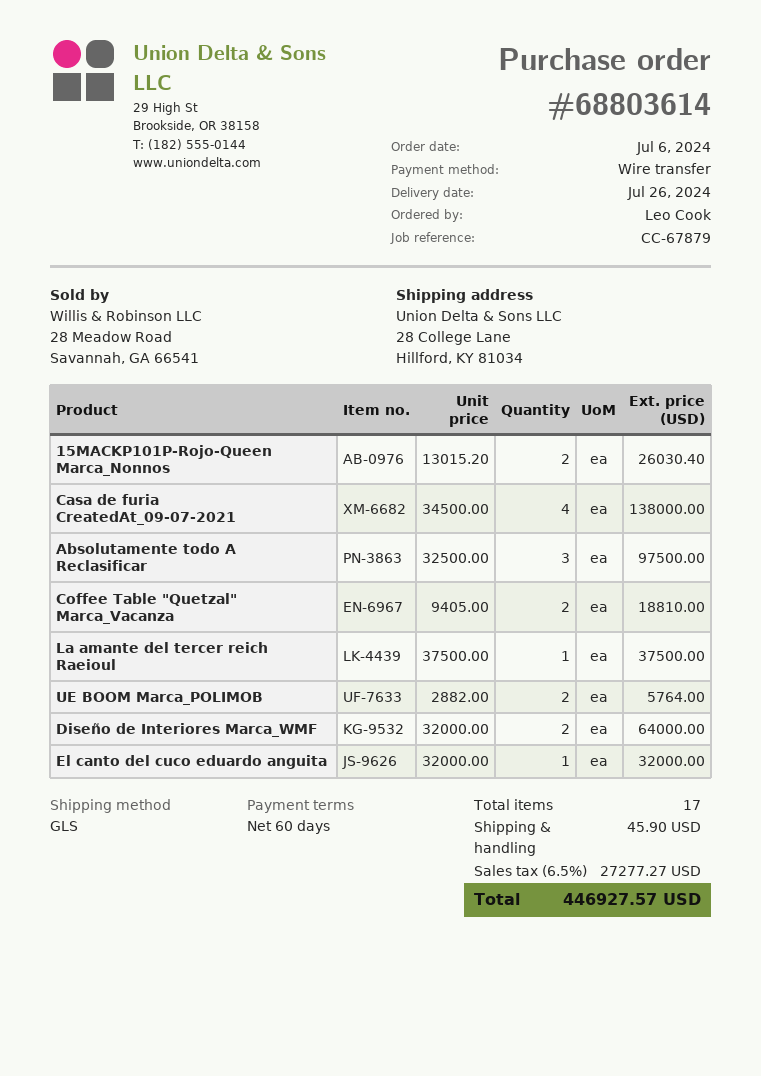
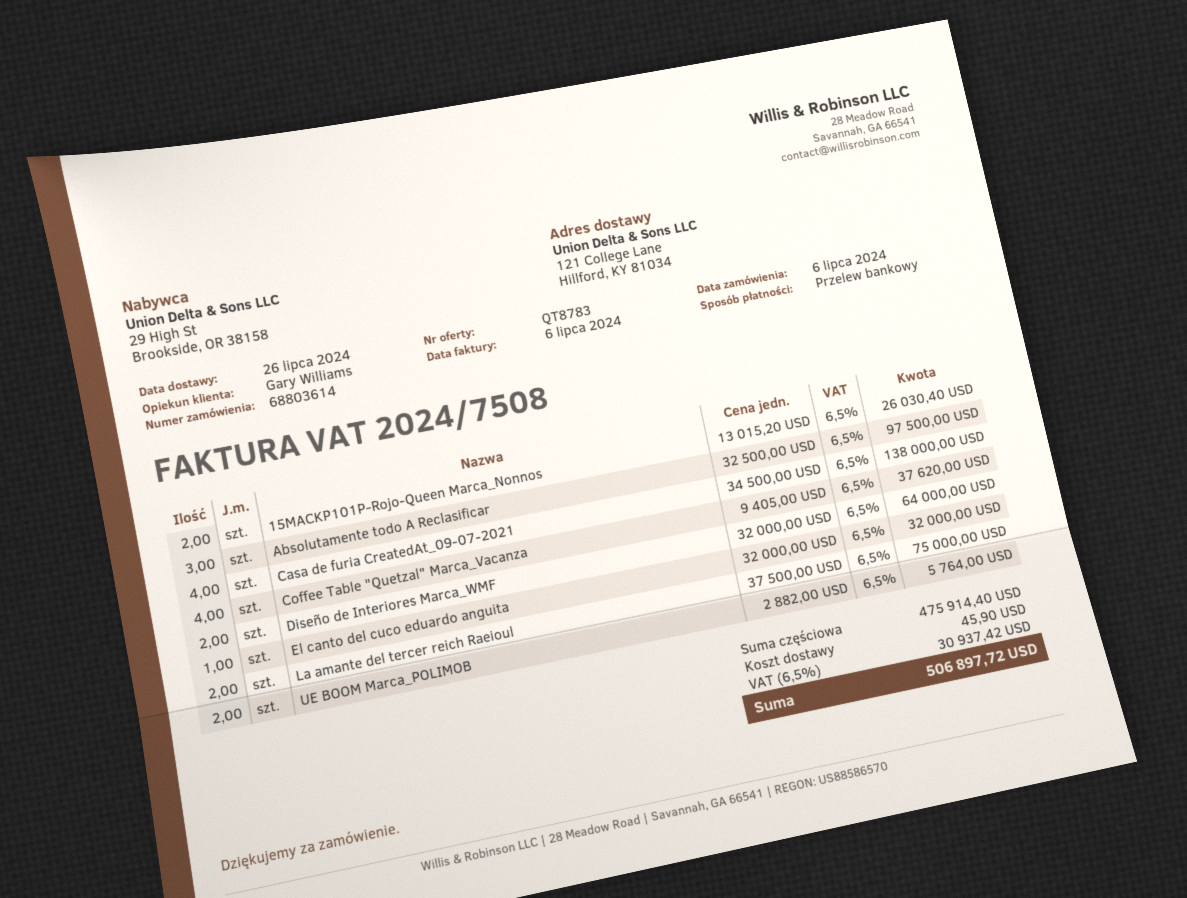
ship to: 28 College Lane, Hillford, KY 81034 -> 121 College Lane, Hillford, KY 81034
Coffee Table "Quetzal" Marca_Vacanza: 2 x 9405.00 = 18810.00 -> 4 x 9405.00 = 37620.00
La amante del tercer reich Raeioul: 1 x 37500.00 = 37500.00 -> 2 x 37500.00 = 75000.00
tax: 6.5% = 27277.27 -> 6.5% = 30937.42
total: 446927.57 -> 506897.72

